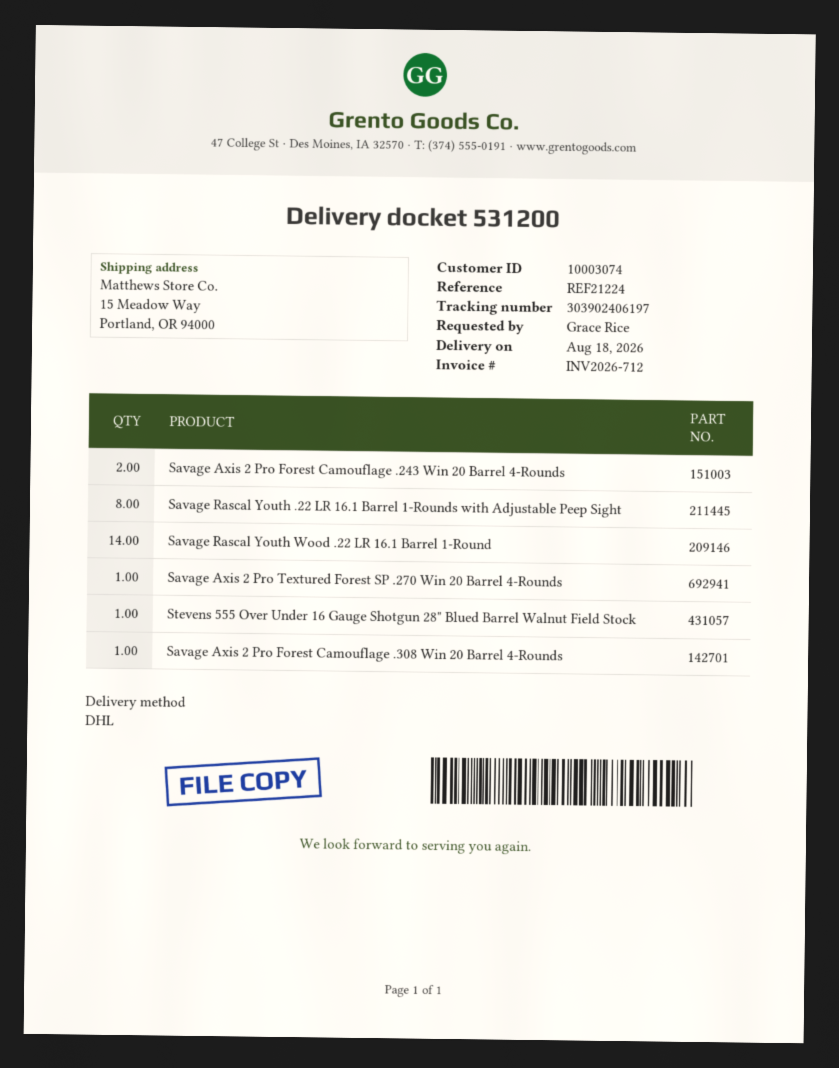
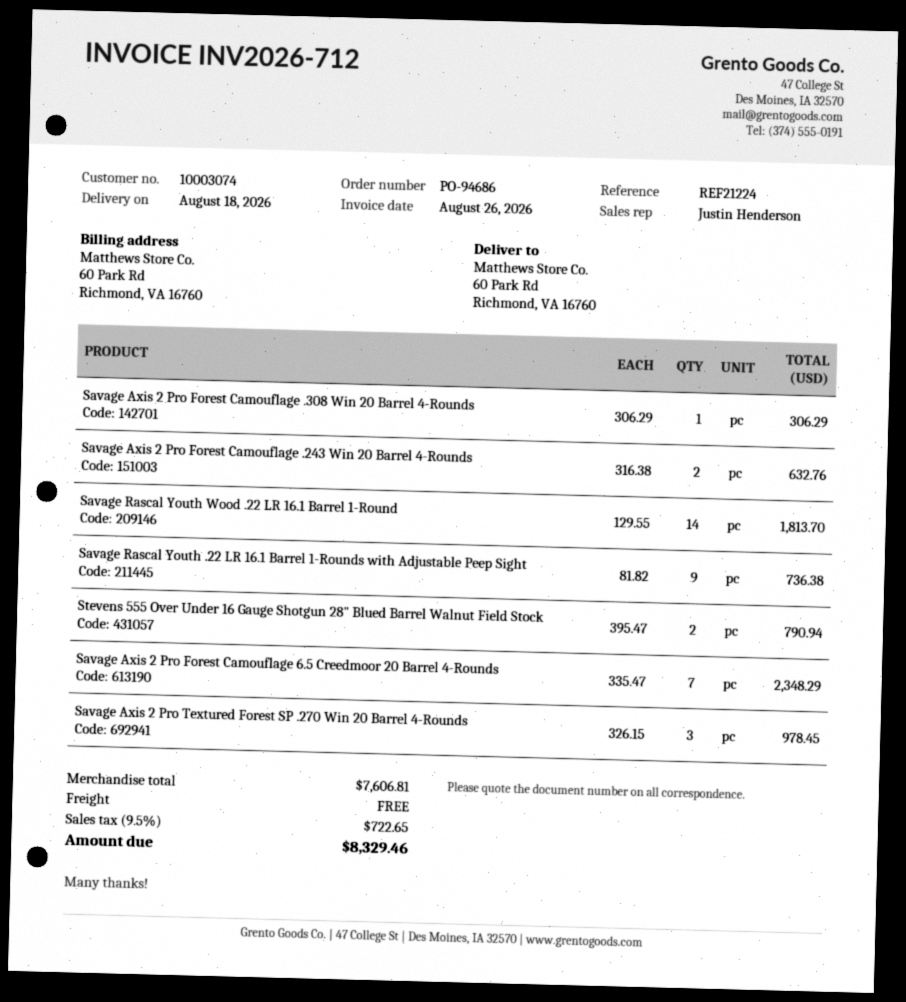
ship to: 15 Meadow Way, Portland, OR 94000 -> 60 Park Rd, Richmond, VA 16760
Savage Rascal Youth .22 LR 16.1 Barrel 1-Rounds with Adjustable Peep Sight: 8 -> 9
Savage Axis 2 Pro Textured Forest SP .270 Win 20 Barrel 4-Rounds: 1 -> 3
Stevens 555 Over Under 16 Gauge Shotgun 28" Blued Barrel Walnut Field Stock: 1 -> 2
Savage Axis 2 Pro Forest Camouflage 6.5 Creedmoor 20 Barrel 4-Rounds: none -> 7

